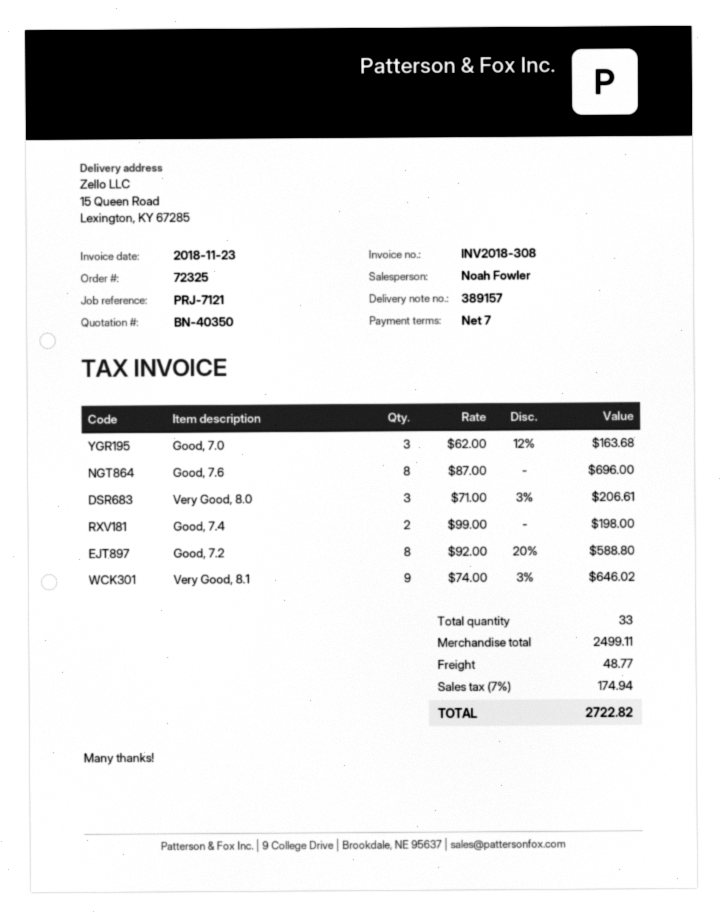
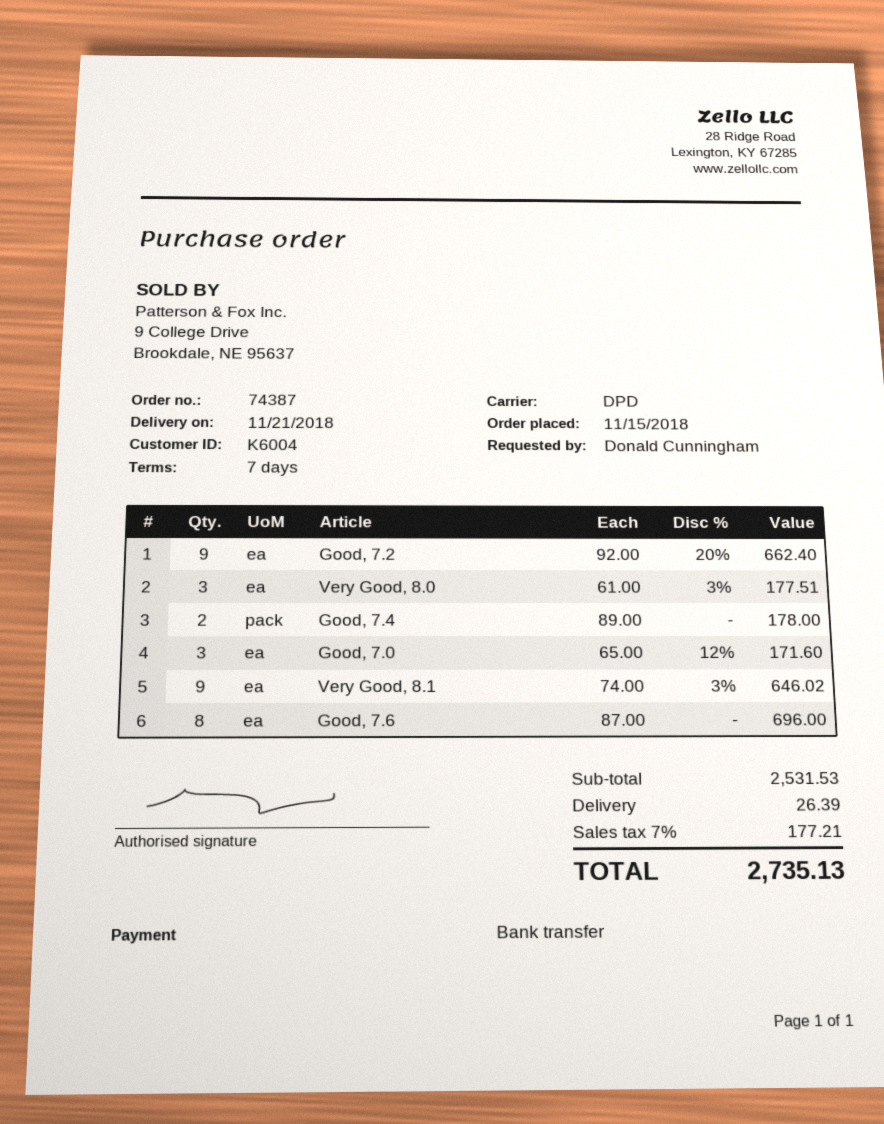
order number: 72325 -> 74387
Good, 7.0: 3 x 62.00 - 12% = 163.68 -> 3 x 65.00 - 12% = 171.60
Very Good, 8.0: 3 x 71.00 - 3% = 206.61 -> 3 x 61.00 - 3% = 177.51
Good, 7.4: 2 x 99.00 = 198.00 -> 2 x 89.00 = 178.00
Good, 7.2: 8 x 92.00 - 20% = 588.80 -> 9 x 92.00 - 20% = 662.40
subtotal: 2499.11 -> 2531.53
shipping: 48.77 -> 26.39
tax: 7% = 174.94 -> 7% = 177.21
total: 2722.82 -> 2735.13

